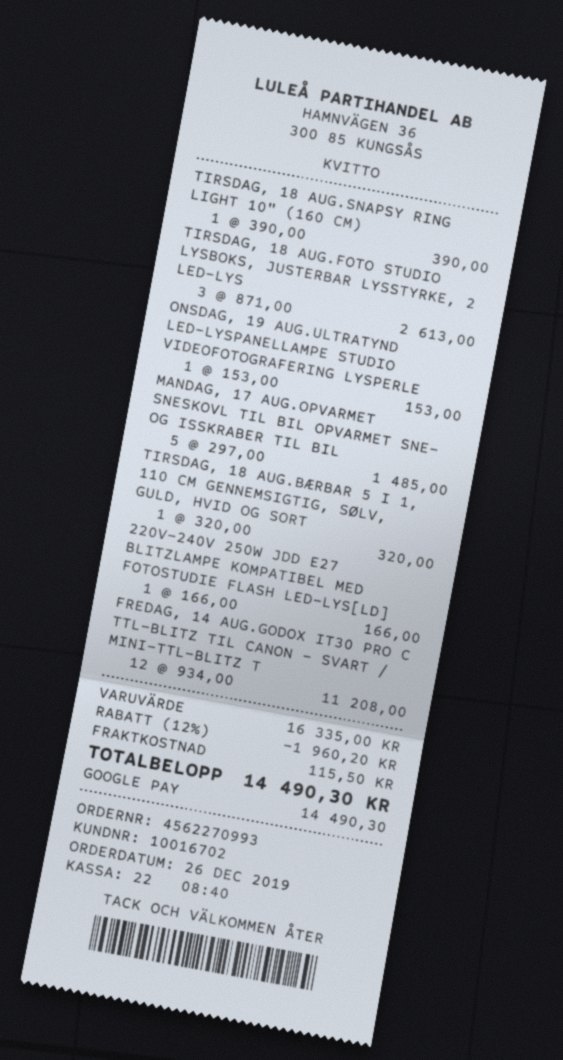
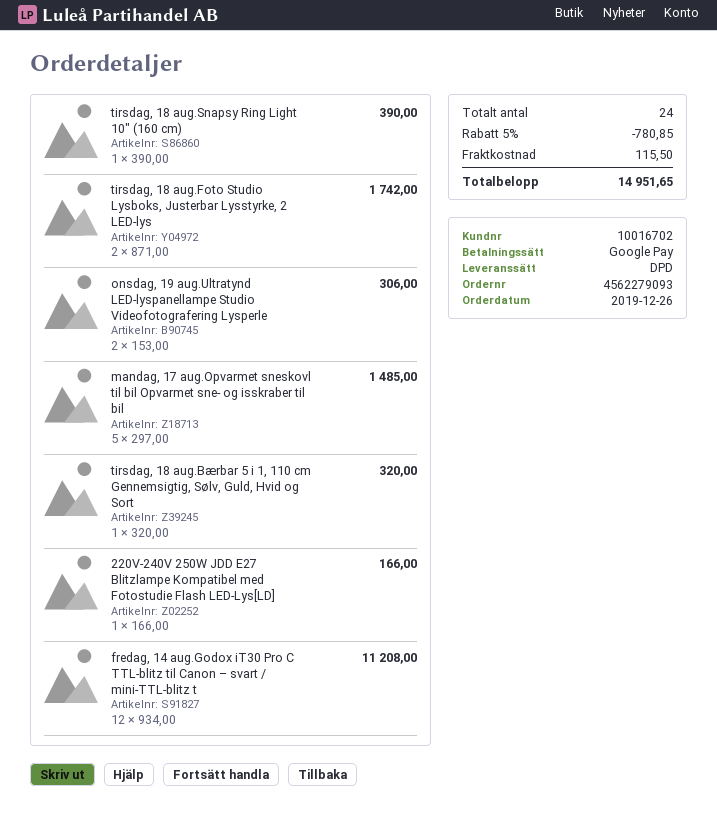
order number: 4562270993 -> 4562279093
TIRSDAG, 18 AUG.FOTO STUDIO LYSBOKS, JUSTERBAR LYSSTYRKE, 2 LED-LYS: 3 x 871.00 = 2613.00 -> 2 x 871.00 = 1742.00
ONSDAG, 19 AUG.ULTRATYND LED-LYSPANELLAMPE STUDIO VIDEOFOTOGRAFERING LYSPERLE: 1 x 153.00 = 153.00 -> 2 x 153.00 = 306.00
discount: 12% = 1960.20 -> 5% = 780.85
total: 14490.30 -> 14951.65

